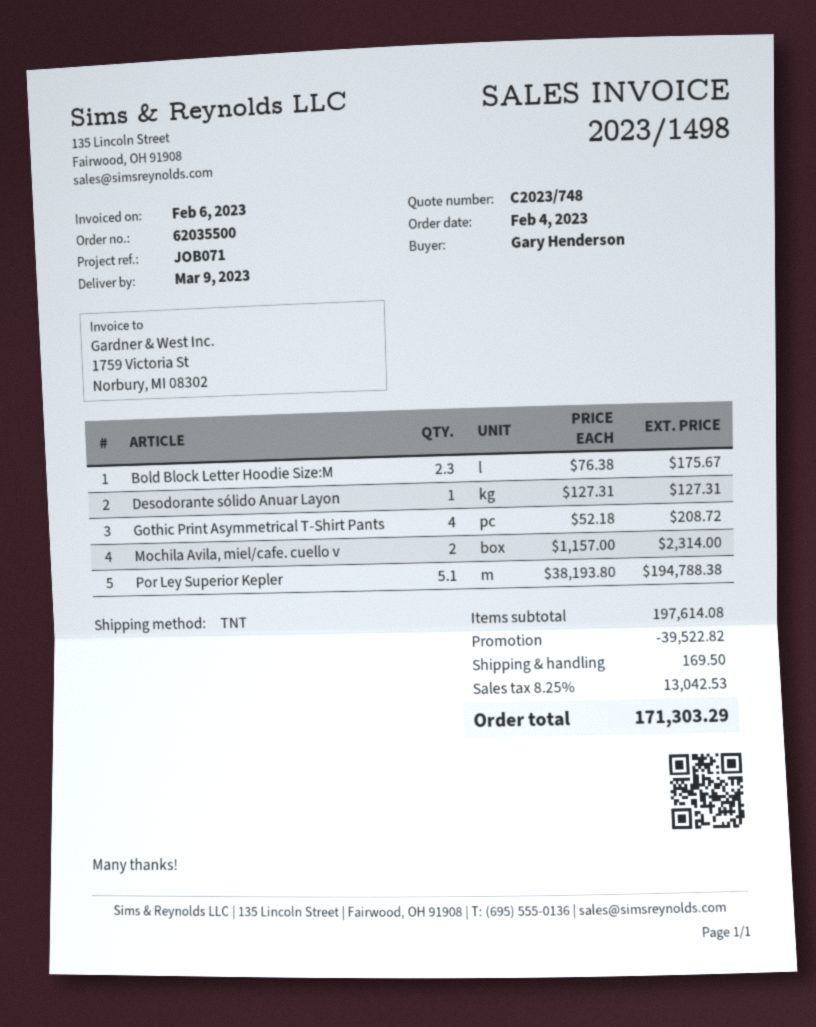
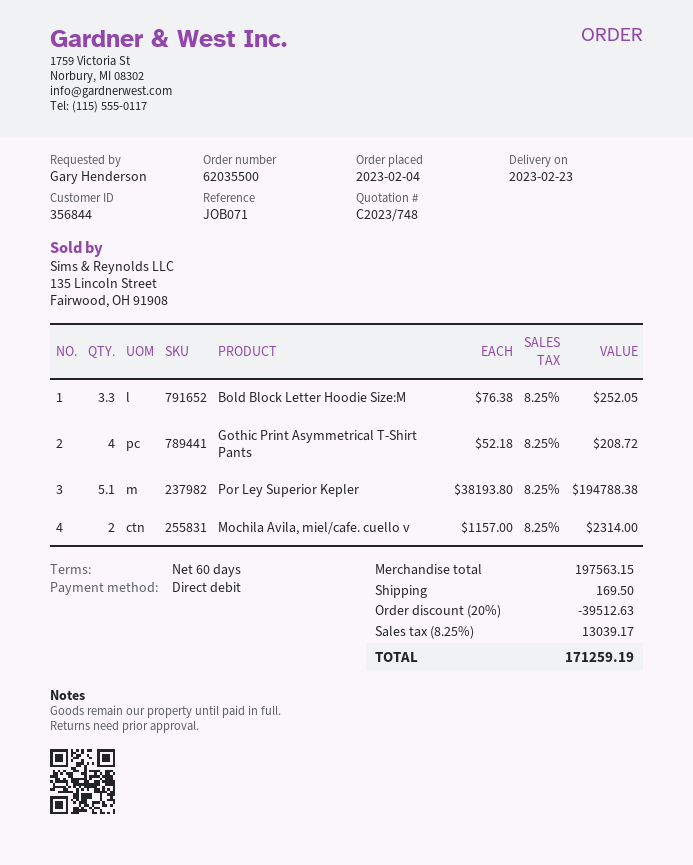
delivery date: 2023-03-09 -> 2023-02-23
Bold Block Letter Hoodie Size:M: 2.3 x 76.38 = 175.67 -> 3.3 x 76.38 = 252.05
Desodorante sólido Anuar Layon: 1 x 127.31 = 127.31 -> none
subtotal: 197614.08 -> 197563.15
discount: 39522.82 -> 39512.63
tax: 8.25% = 13042.53 -> 8.25% = 13039.17
total: 171303.29 -> 171259.19

